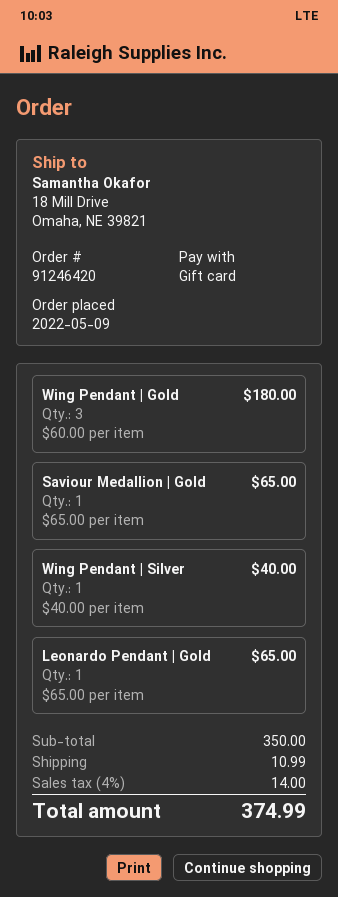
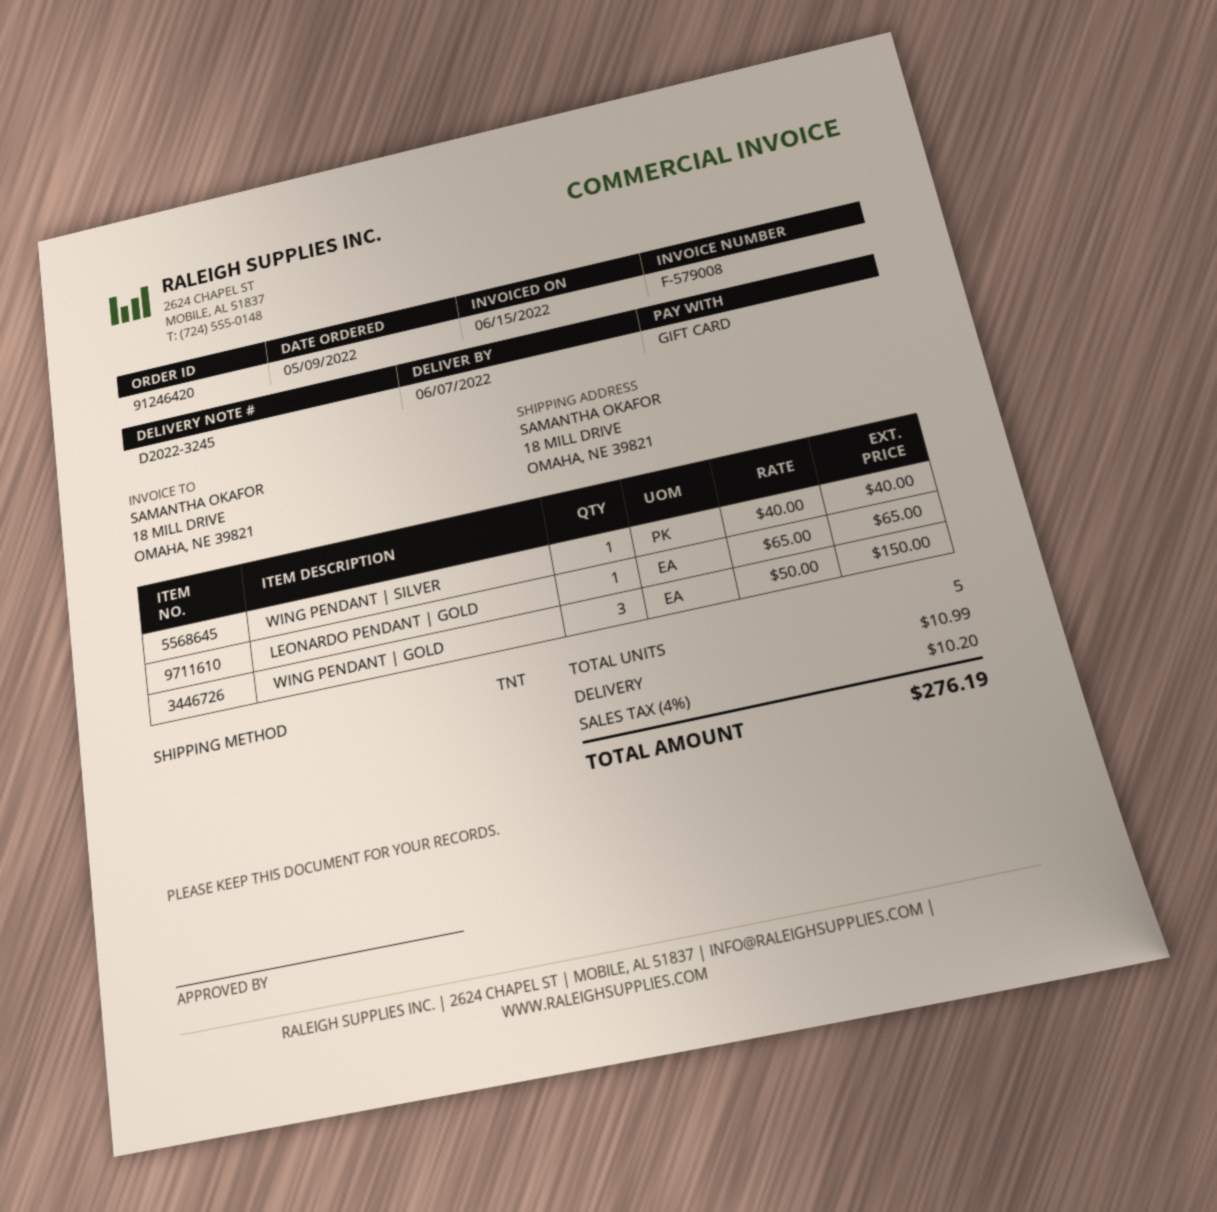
Wing Pendant | Gold: 3 x 60.00 = 180.00 -> 3 x 50.00 = 150.00
Saviour Medallion | Gold: 1 x 65.00 = 65.00 -> none
tax: 4% = 14.00 -> 4% = 10.20
total: 374.99 -> 276.19

